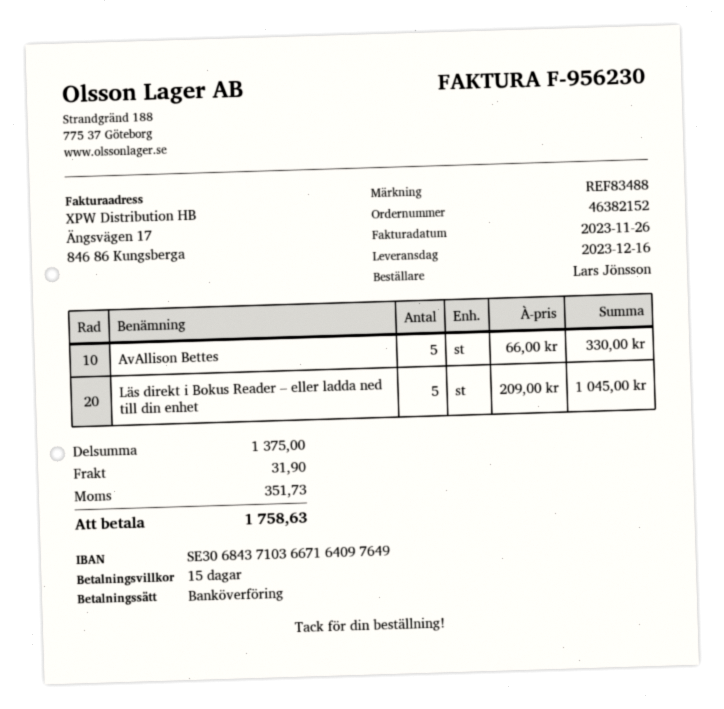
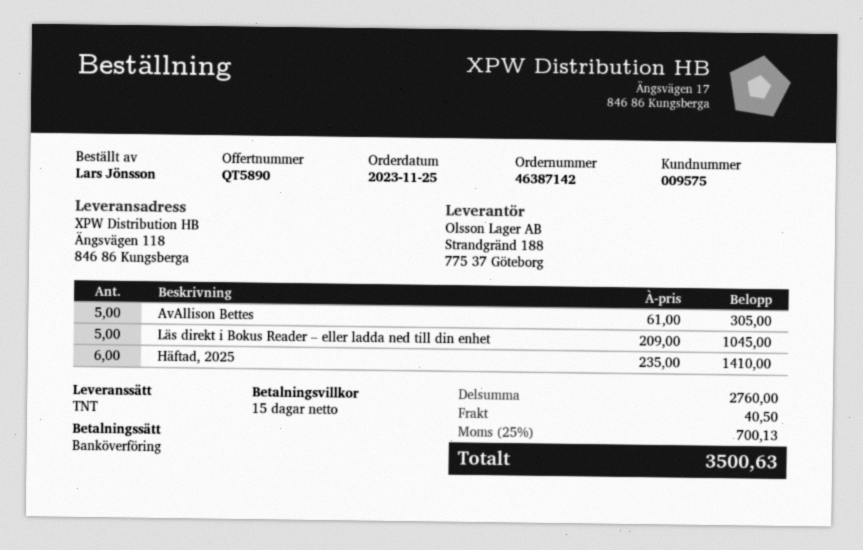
order number: 46382152 -> 46387142
AvAllison Bettes: 5 x 66.00 = 330.00 -> 5 x 61.00 = 305.00
Häftad, 2025: none -> 6 x 235.00 = 1410.00
subtotal: 1375.00 -> 2760.00
shipping: 31.90 -> 40.50
tax: 351.73 -> 700.13
total: 1758.63 -> 3500.63

